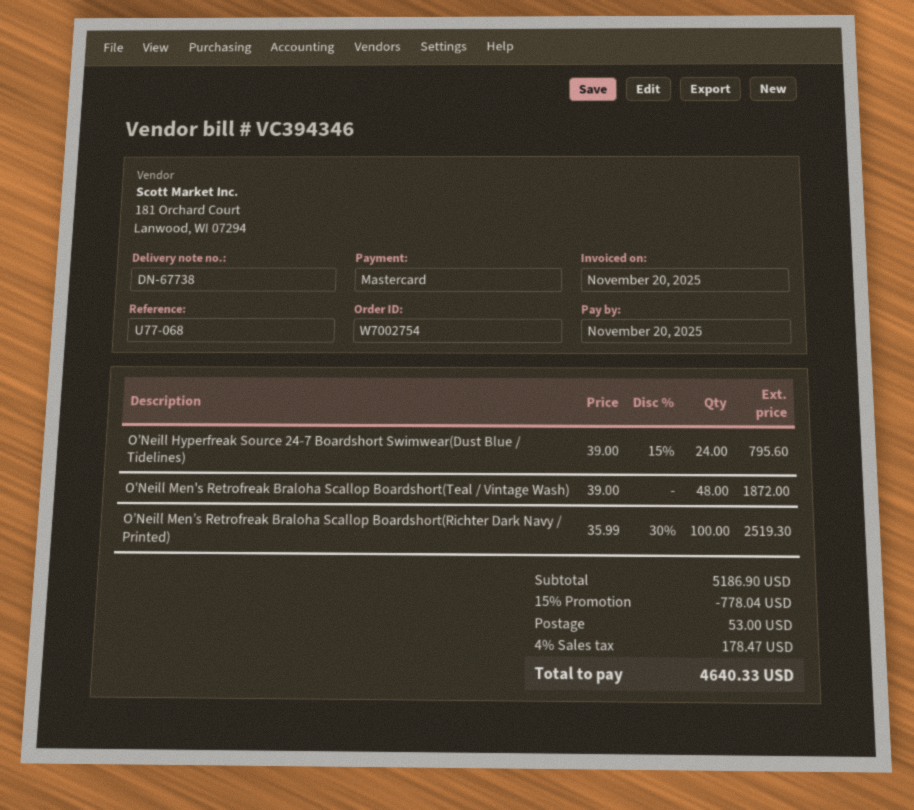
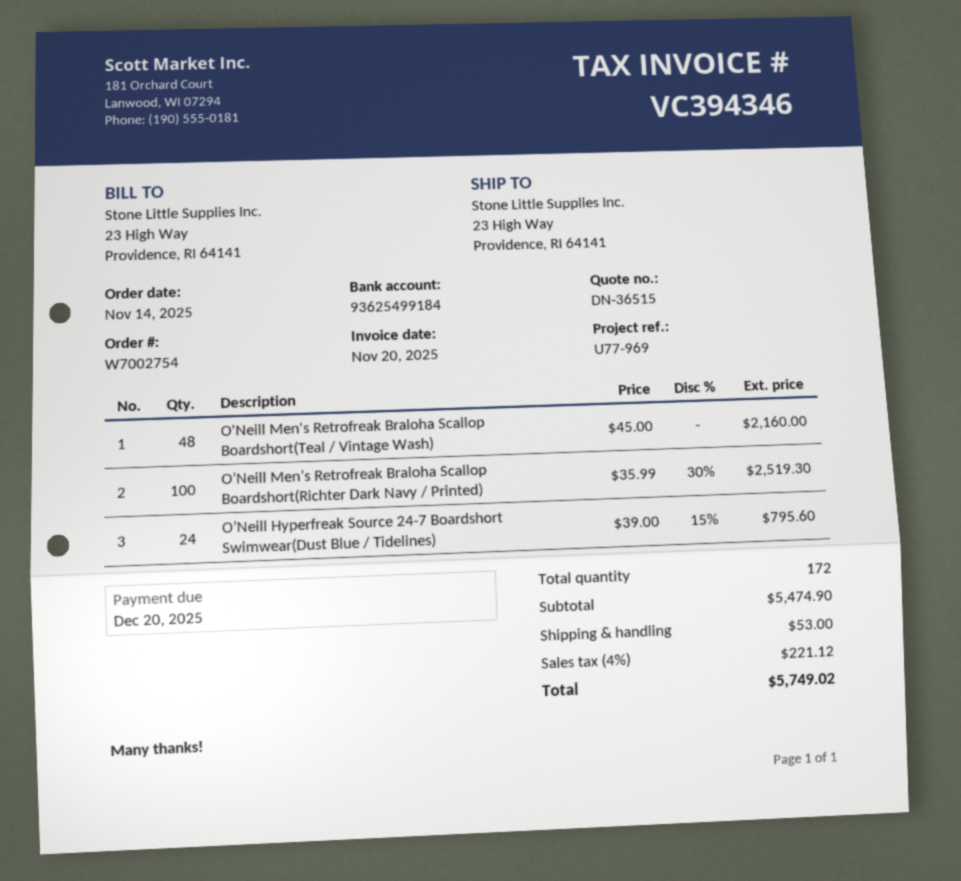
due date: 2025-11-20 -> 2025-12-20
reference: U77-068 -> U77-969
O'Neill Men's Retrofreak Braloha Scallop Boardshort(Teal / Vintage Wash): 48 x 39.00 = 1872.00 -> 48 x 45.00 = 2160.00
subtotal: 5186.90 -> 5474.90
discount: 15% = 778.04 -> none
tax: 4% = 178.47 -> 4% = 221.12
total: 4640.33 -> 5749.02

